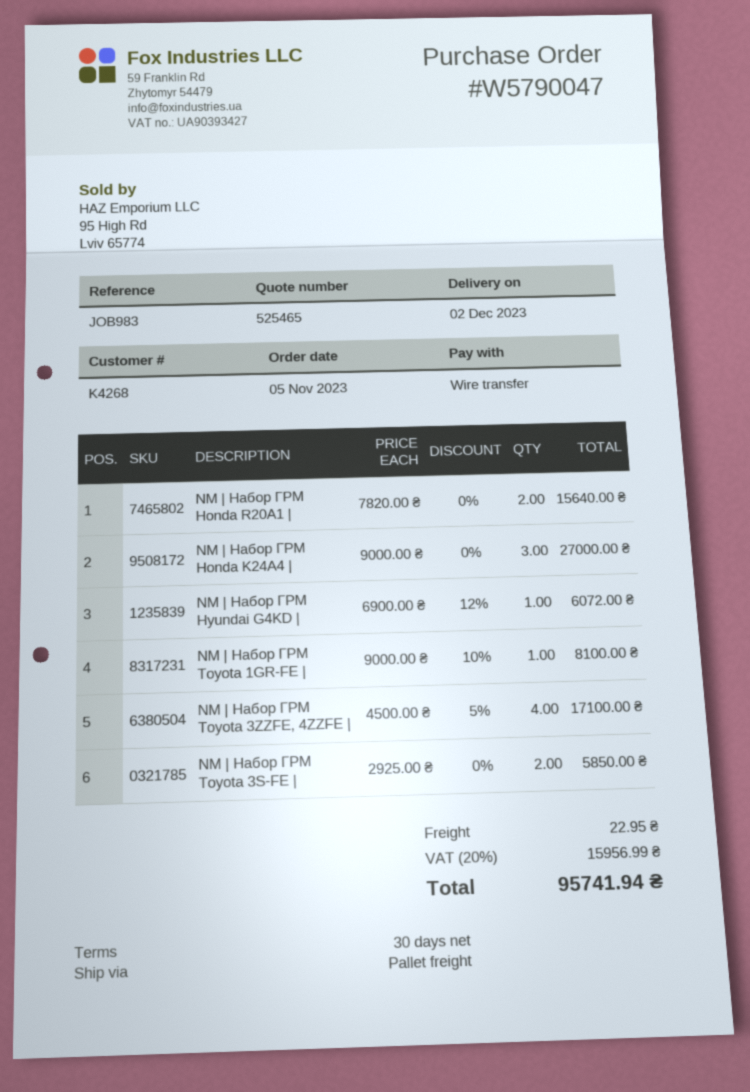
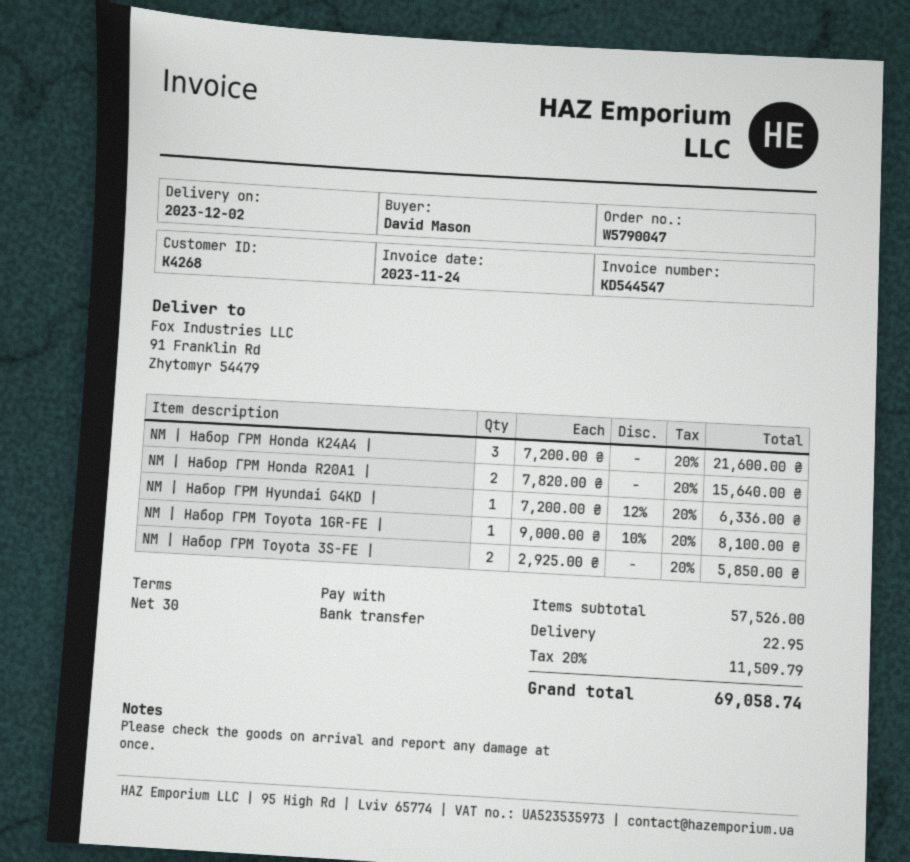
NM | Набор ГРМ Honda K24A4 |: 3 x 9000.00 = 27000.00 -> 3 x 7200.00 = 21600.00
NM | Набор ГРМ Hyundai G4KD |: 1 x 6900.00 - 12% = 6072.00 -> 1 x 7200.00 - 12% = 6336.00
NM | Набор ГРМ Toyota 3ZZFE, 4ZZFE |: 4 x 4500.00 - 5% = 17100.00 -> none
tax: 20% = 15956.99 -> 20% = 11509.79
total: 95741.94 -> 69058.74

